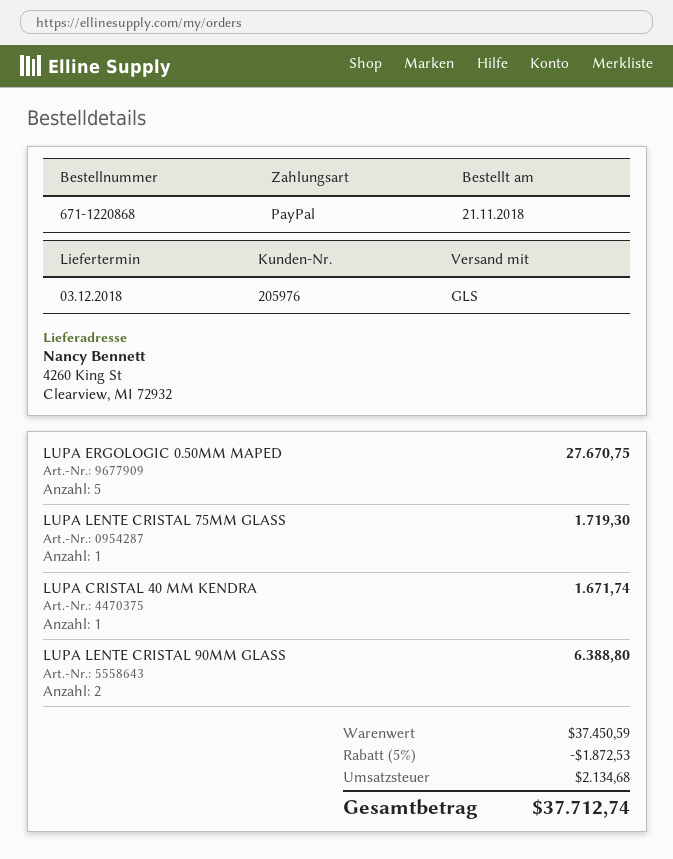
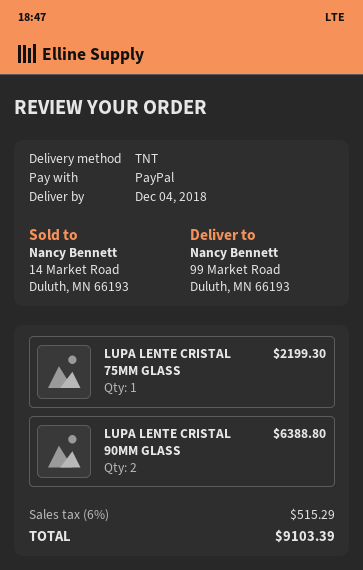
delivery date: 2018-12-03 -> 2018-12-04
shipping method: GLS -> TNT
ship to: 4260 King St, Clearview, MI 72932 -> 99 Market Road, Duluth, MN 66193
LUPA ERGOLOGIC 0.50MM MAPED: 5 for 27670.75 -> none
LUPA LENTE CRISTAL 75MM GLASS: 1 for 1719.30 -> 1 for 2199.30
LUPA CRISTAL 40 MM KENDRA: 1 for 1671.74 -> none
discount: 5% = 1872.53 -> none
tax: 2134.68 -> 515.29
total: 37712.74 -> 9103.39

